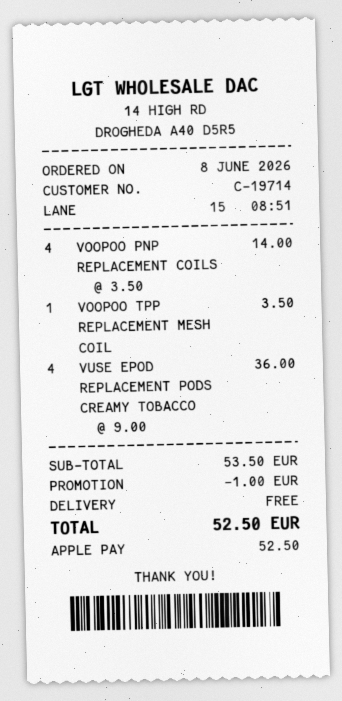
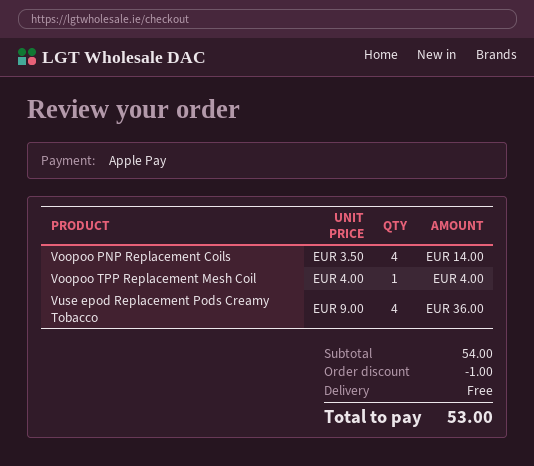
VOOPOO TPP REPLACEMENT MESH COIL: 1 x 3.50 = 3.50 -> 1 x 4.00 = 4.00
subtotal: 53.50 -> 54.00
total: 52.50 -> 53.00

